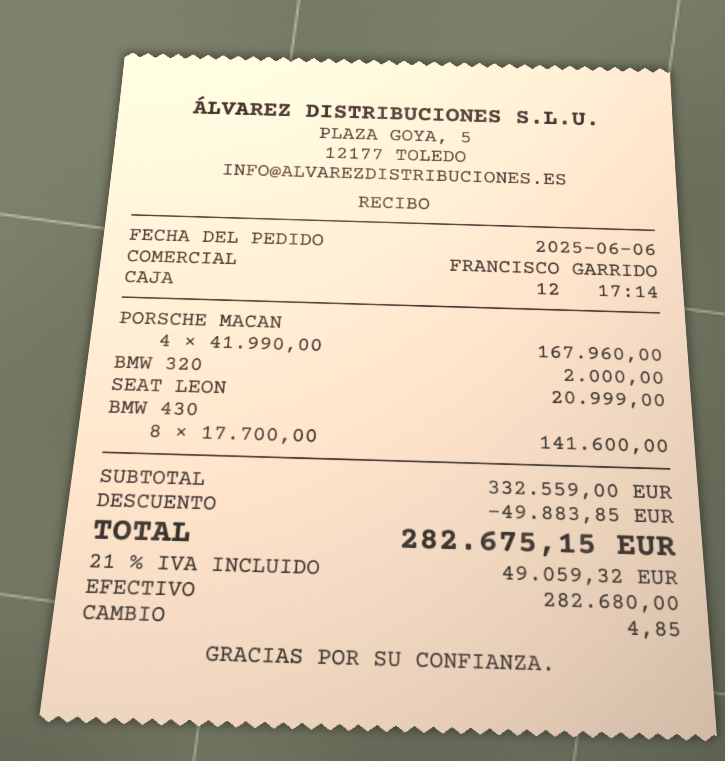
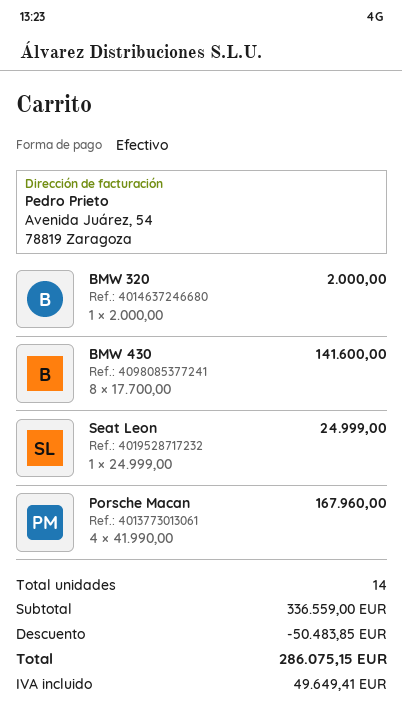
SEAT LEON: 1 x 20999.00 = 20999.00 -> 1 x 24999.00 = 24999.00
subtotal: 332559.00 -> 336559.00
discount: 49883.85 -> 50483.85
tax: 49059.32 -> 49649.41
total: 282675.15 -> 286075.15

